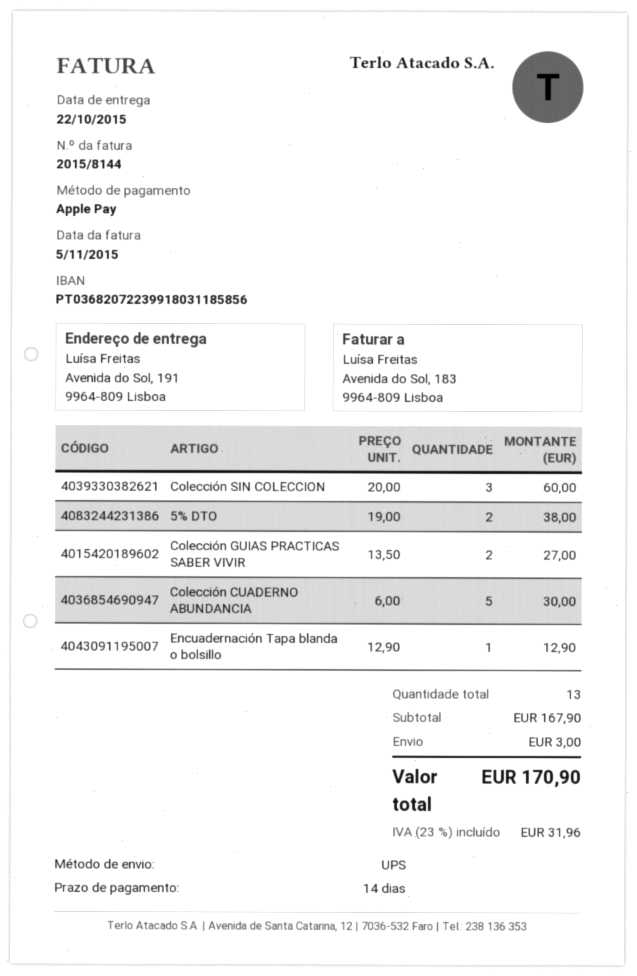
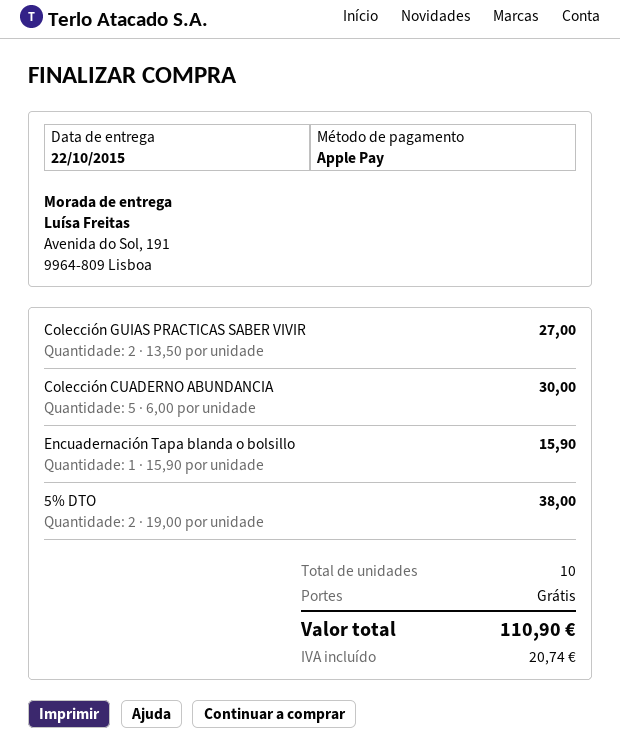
Colección SIN COLECCION: 3 x 20.00 = 60.00 -> none
Encuadernación Tapa blanda o bolsillo: 1 x 12.90 = 12.90 -> 1 x 15.90 = 15.90
total quantity: 13 -> 10
shipping: 3.00 -> 0.00
tax: 31.96 -> 20.74
total: 170.90 -> 110.90

